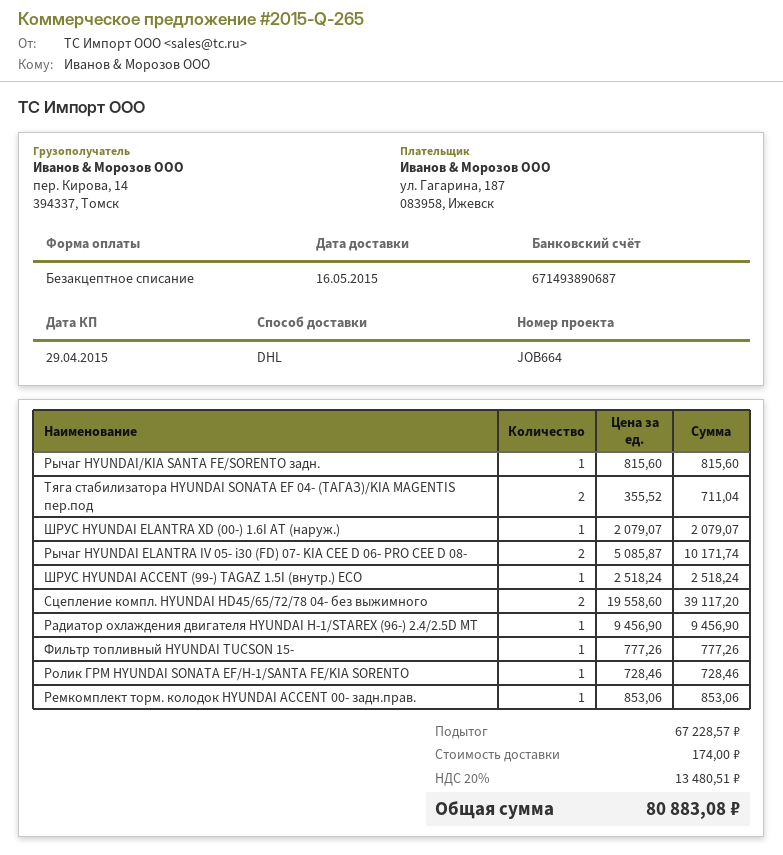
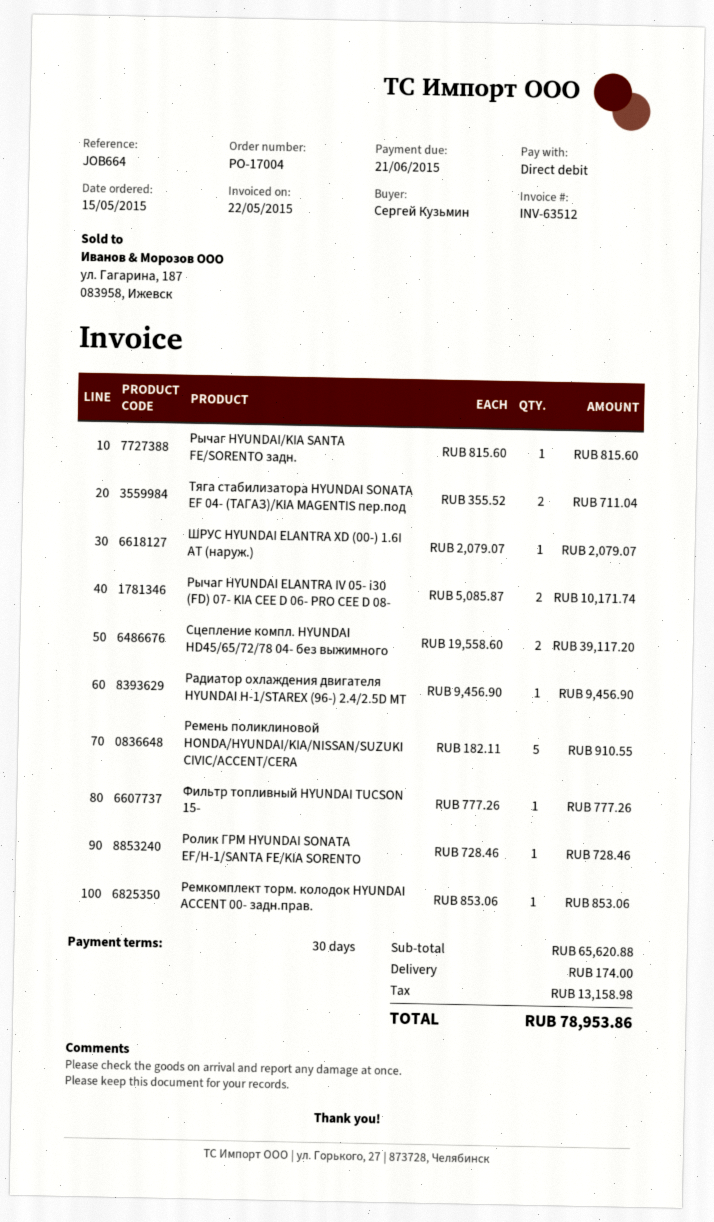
ШРУС HYUNDAI ACCENT (99-) TAGAZ 1.5I (внутр.) ECO: 1 x 2518.24 = 2518.24 -> none
Ремень поликлиновой HONDA/HYUNDAI/KIA/NISSAN/SUZUKI CIVIC/ACCENT/CERA: none -> 5 x 182.11 = 910.55
subtotal: 67228.57 -> 65620.88
tax: 13480.51 -> 13158.98
total: 80883.08 -> 78953.86

